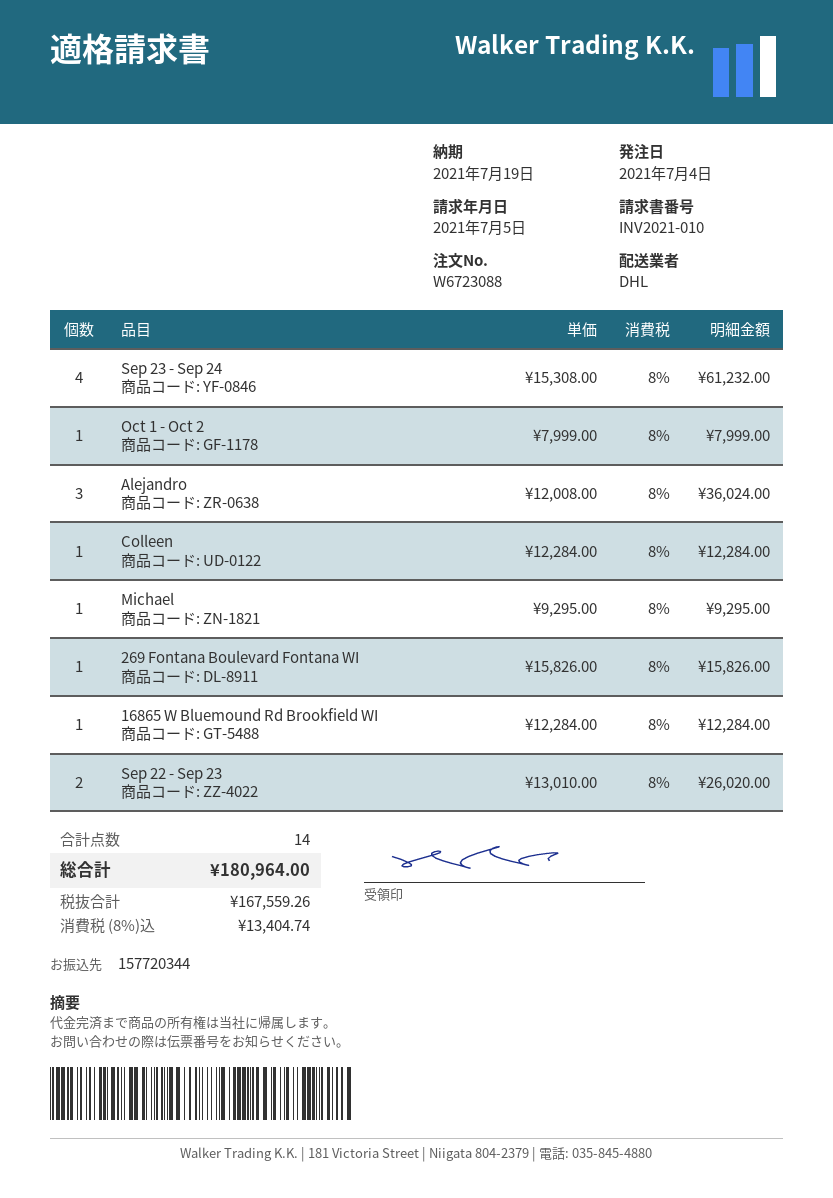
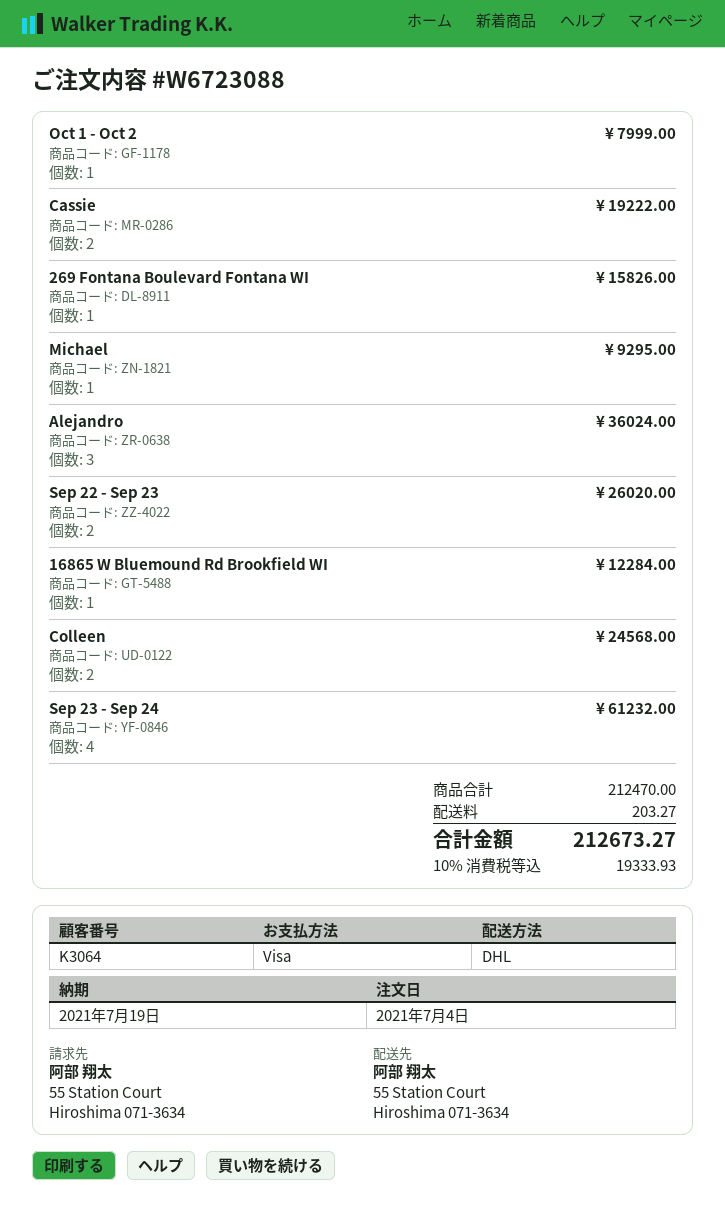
Colleen: 1 for 12284.00 -> 2 for 24568.00
Cassie: none -> 2 for 19222.00
shipping: none -> 203.27
tax: 8% = 13404.74 -> 10% = 19333.93
total: 180964.00 -> 212673.27

